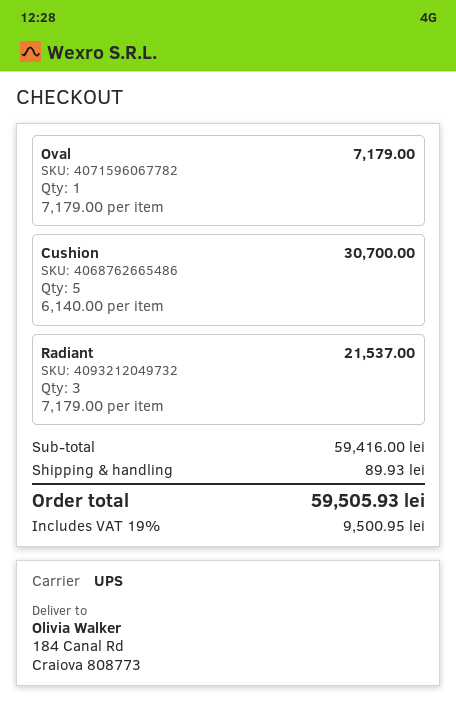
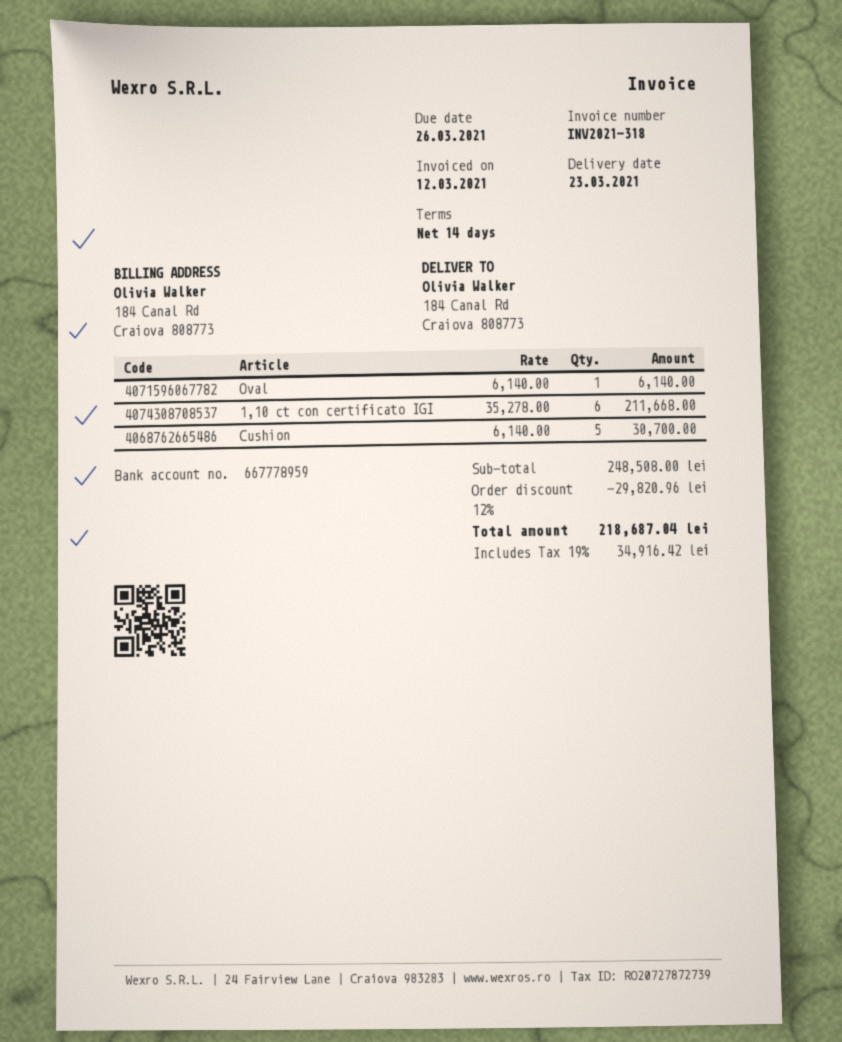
Oval: 1 x 7179.00 = 7179.00 -> 1 x 6140.00 = 6140.00
Radiant: 3 x 7179.00 = 21537.00 -> none
1,10 ct con certificato IGI: none -> 6 x 35278.00 = 211668.00
subtotal: 59416.00 -> 248508.00
discount: none -> 12% = 29820.96
shipping: 89.93 -> none
tax: 19% = 9500.95 -> 19% = 34916.42
total: 59505.93 -> 218687.04

